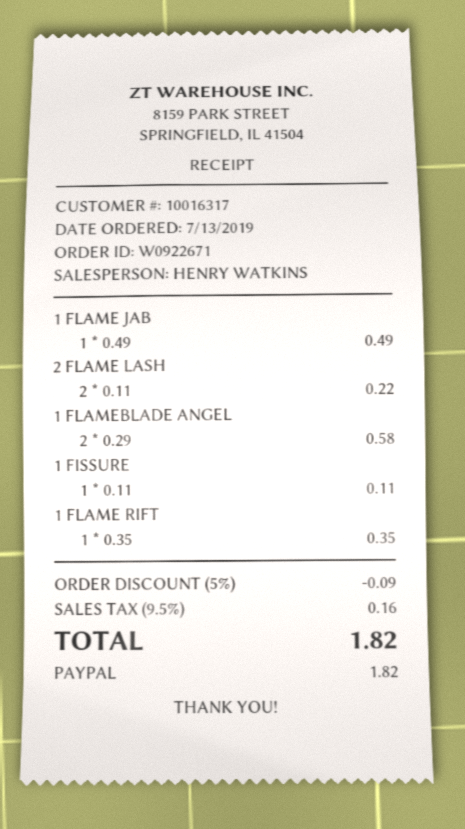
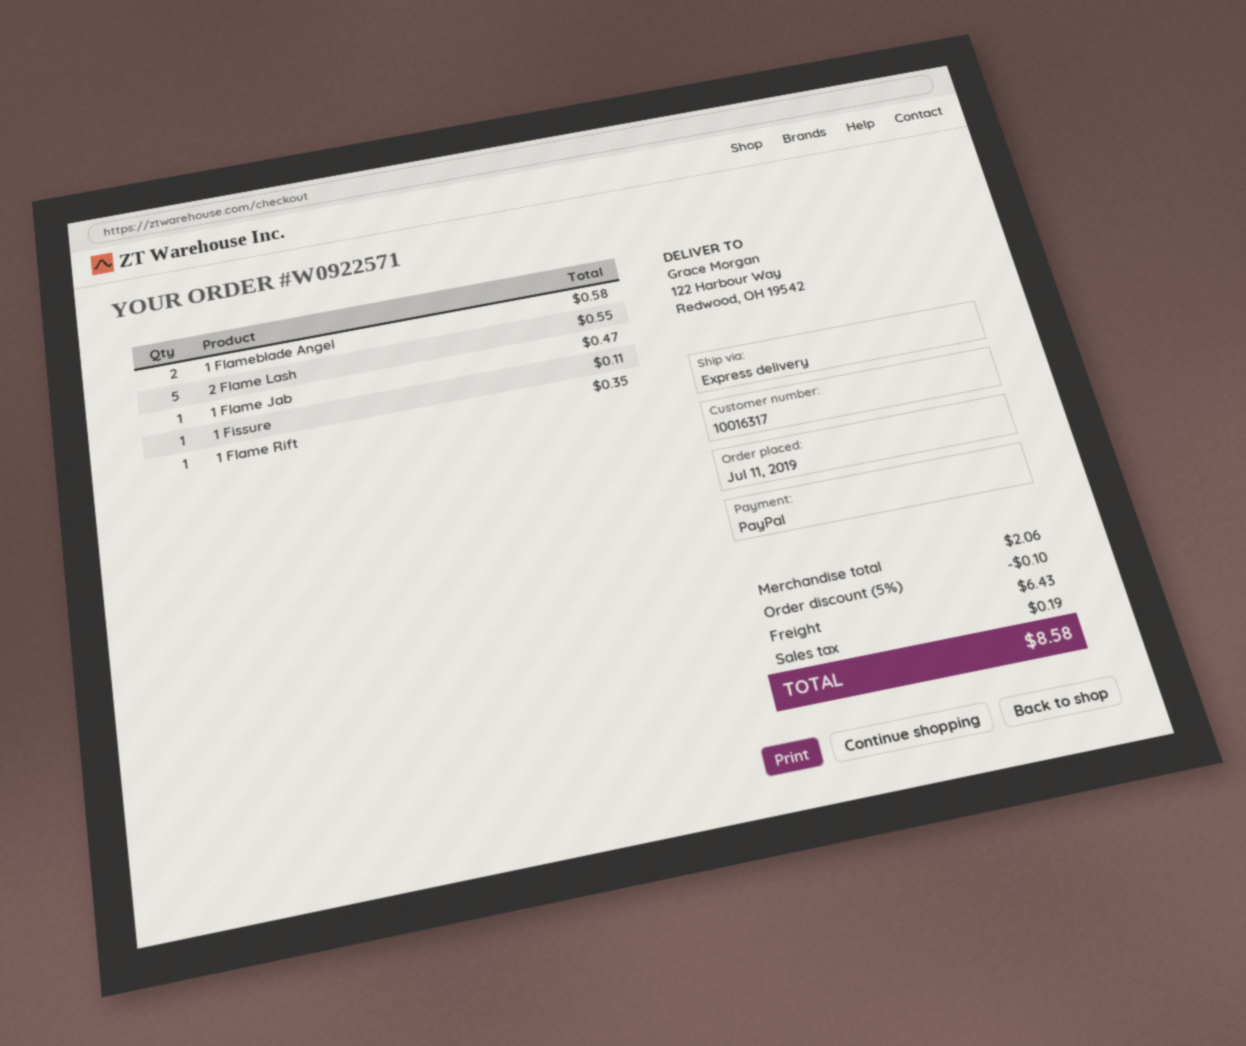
order number: W0922671 -> W0922571
order date: 2019-07-13 -> 2019-07-11
1 FLAME JAB: 1 for 0.49 -> 1 for 0.47
2 FLAME LASH: 2 for 0.22 -> 5 for 0.55
discount: 5% = 0.09 -> 5% = 0.10
shipping: none -> 6.43
tax: 0.16 -> 0.19
total: 1.82 -> 8.58

